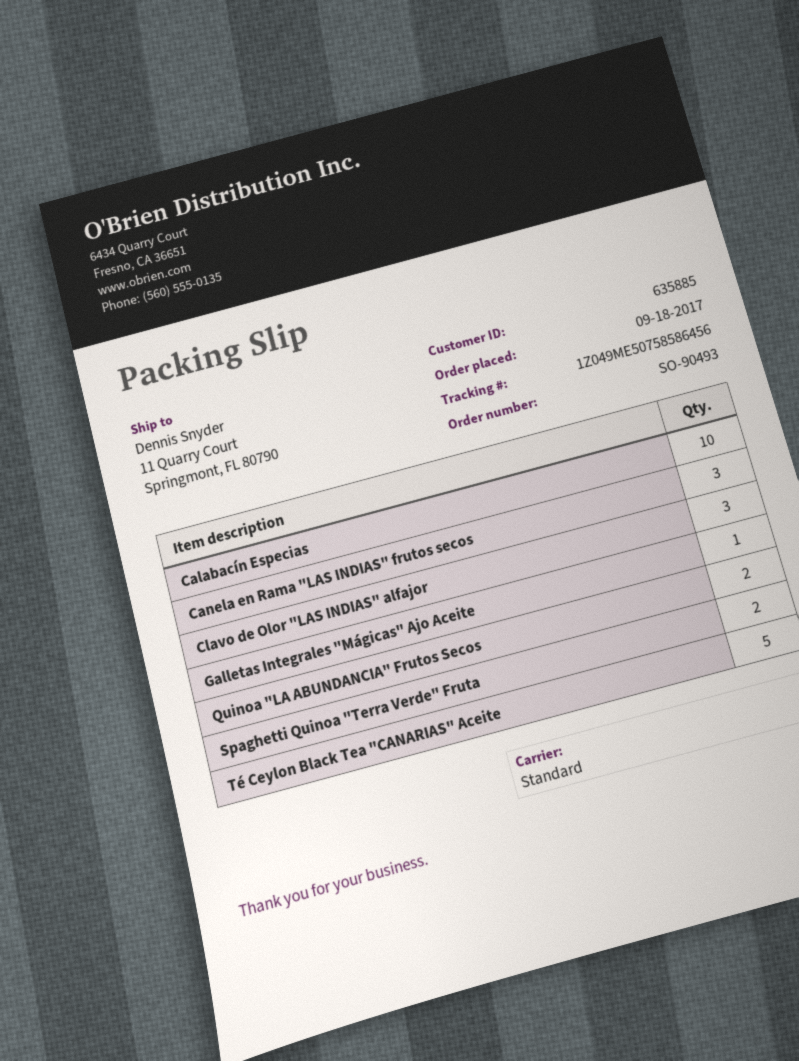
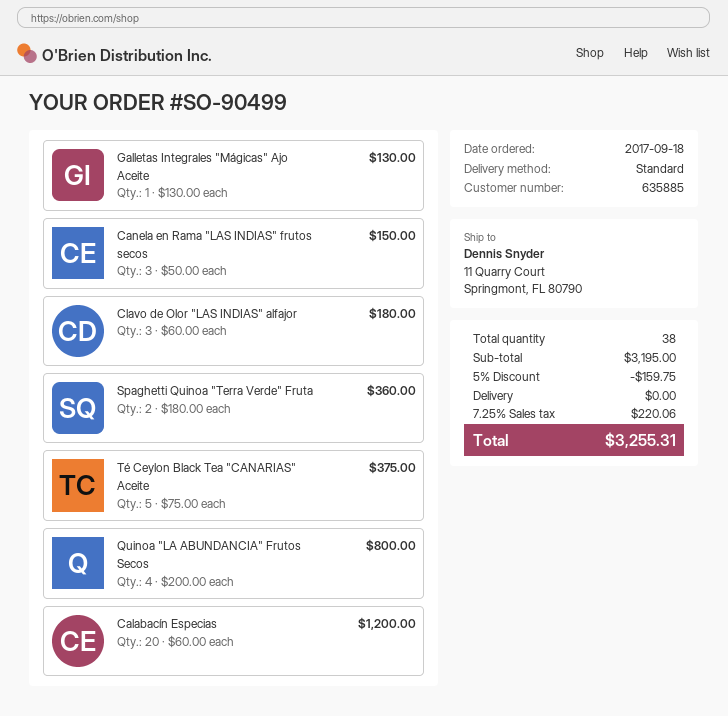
order number: SO-90493 -> SO-90499
Calabacín Especias: 10 -> 20
Quinoa "LA ABUNDANCIA" Frutos Secos: 2 -> 4

